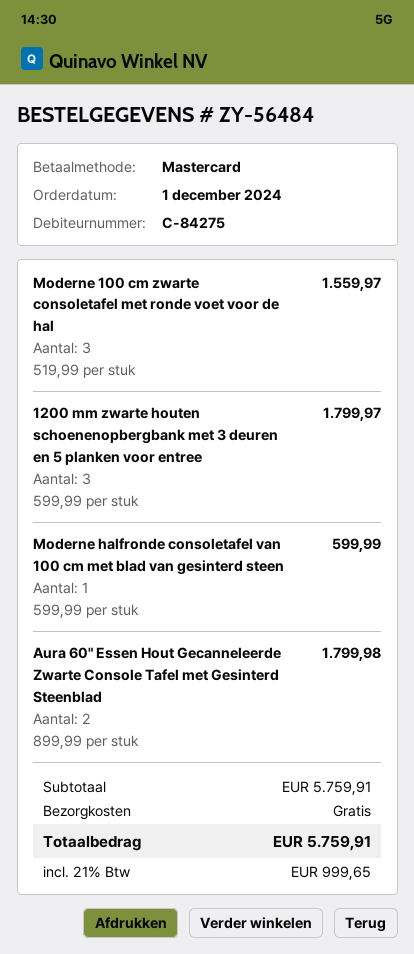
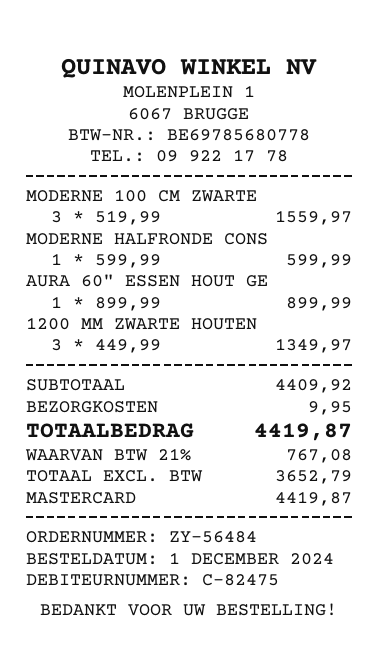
customer number: C-84275 -> C-82475
1200 mm zwarte houten schoenenopbergbank met 3 deuren en 5 planken voor entree: 3 x 599.99 = 1799.97 -> 3 x 449.99 = 1349.97
Aura 60" Essen Hout Gecanneleerde Zwarte Console Tafel met Gesinterd Steenblad: 2 x 899.99 = 1799.98 -> 1 x 899.99 = 899.99
subtotal: 5759.91 -> 4409.92
shipping: 0.00 -> 9.95
tax: 21% = 999.65 -> 21% = 767.08
total: 5759.91 -> 4419.87

